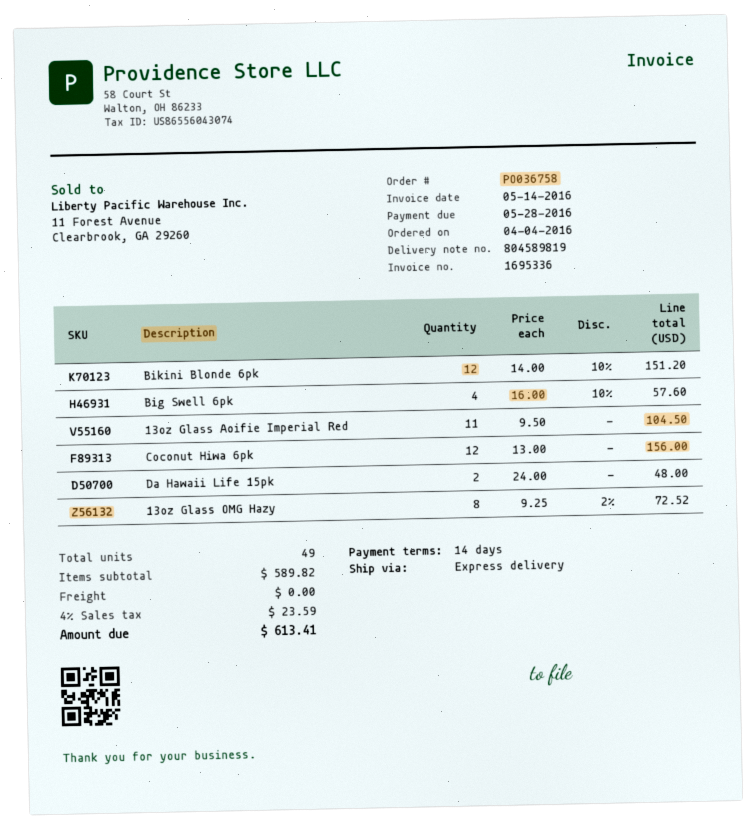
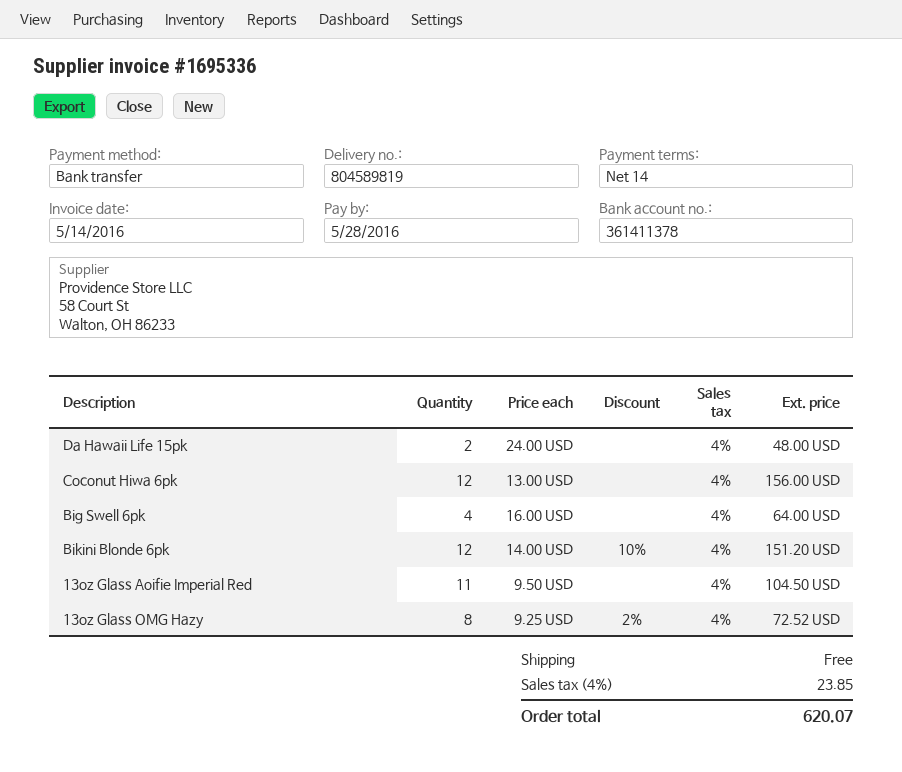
Big Swell 6pk: 4 x 16.00 - 10% = 57.60 -> 4 x 16.00 = 64.00
tax: 4% = 23.59 -> 4% = 23.85
total: 613.41 -> 620.07

